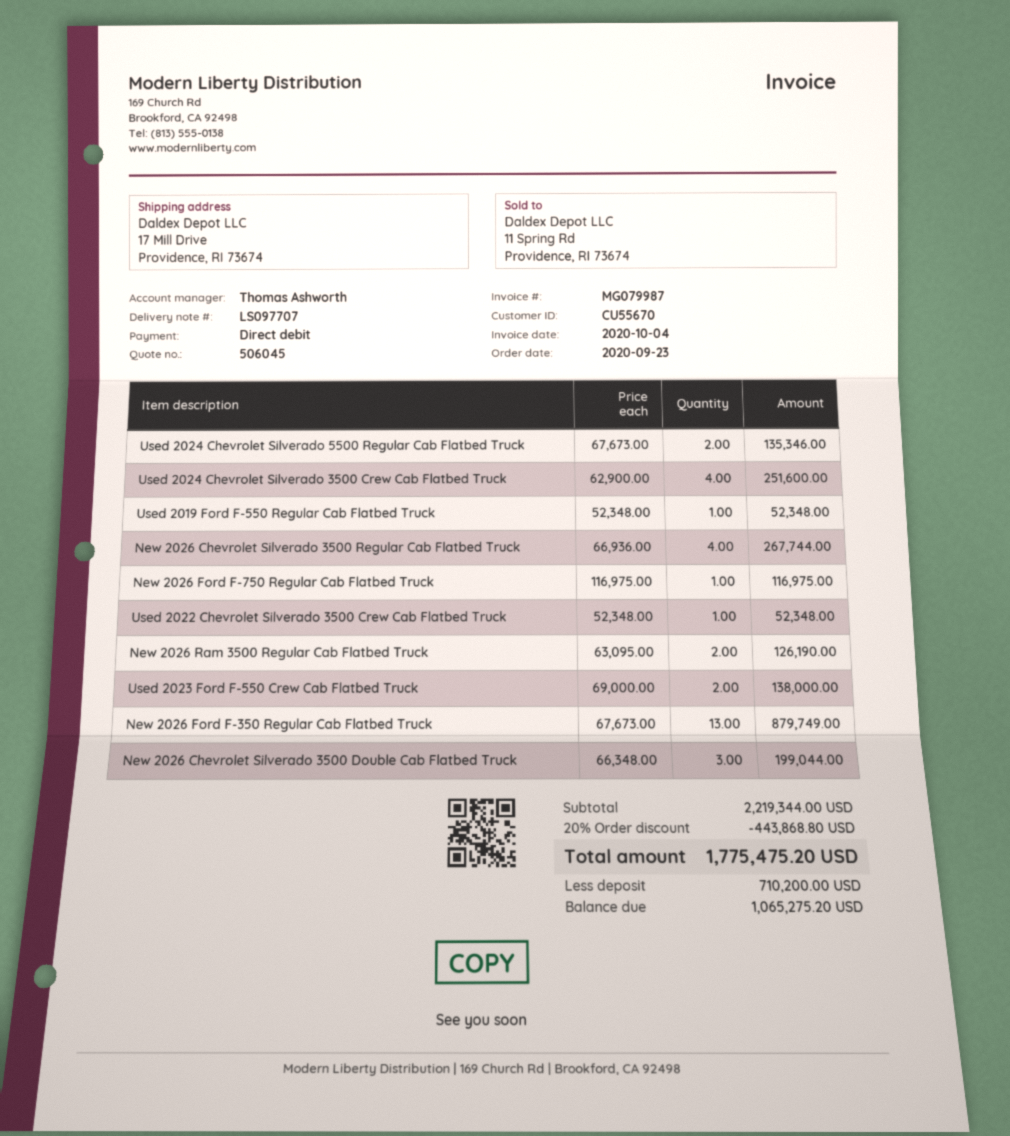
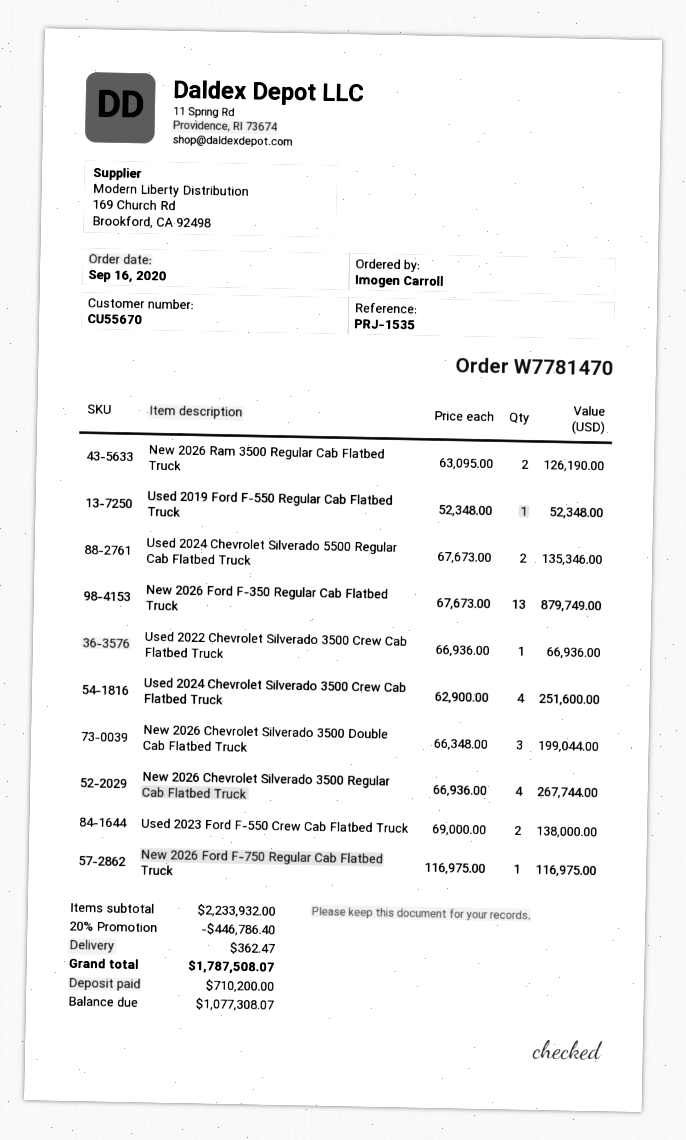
order date: 2020-09-23 -> 2020-09-16
Used 2022 Chevrolet Silverado 3500 Crew Cab Flatbed Truck: 1 x 52348.00 = 52348.00 -> 1 x 66936.00 = 66936.00
subtotal: 2219344.00 -> 2233932.00
discount: 20% = 443868.80 -> 20% = 446786.40
shipping: none -> 362.47
total: 1775475.20 -> 1787508.07
balance: 1065275.20 -> 1077308.07

